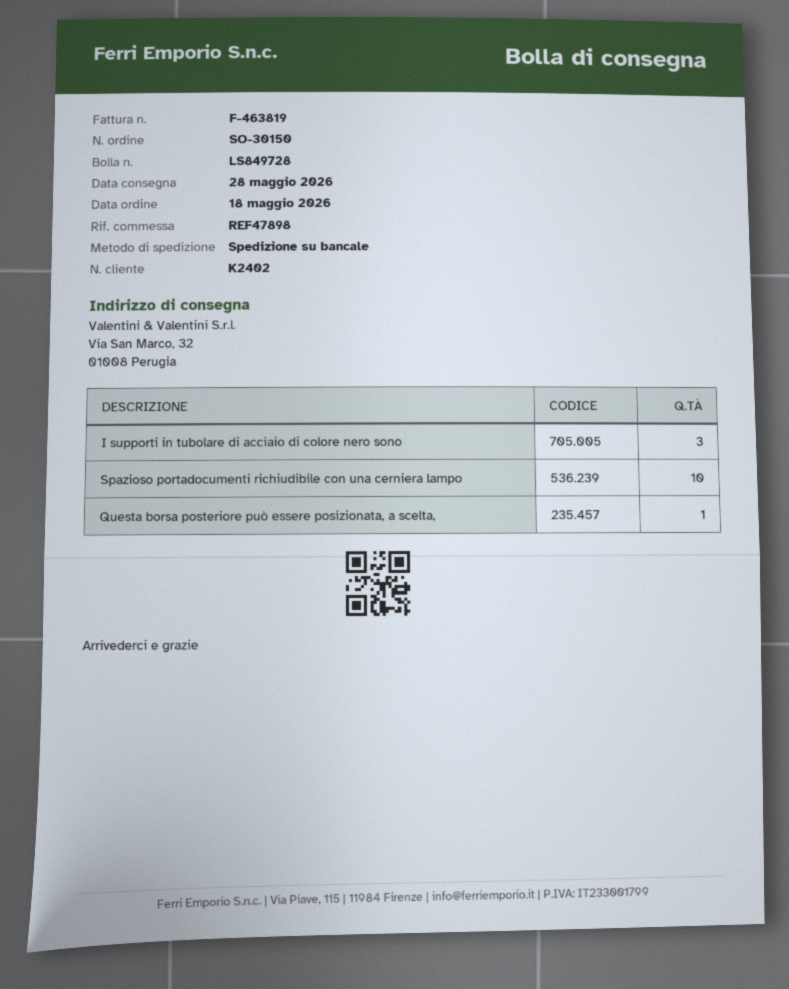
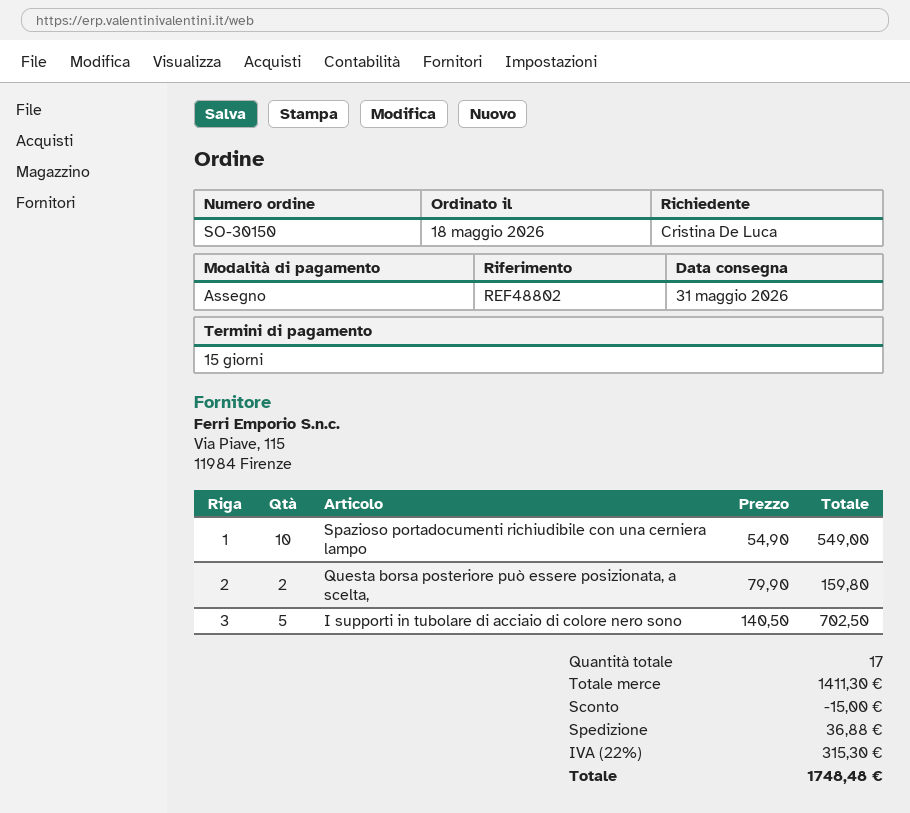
delivery date: 2026-05-28 -> 2026-05-31
reference: REF47898 -> REF48802
I supporti in tubolare di acciaio di colore nero sono: 3 -> 5
Questa borsa posteriore può essere posizionata, a scelta,: 1 -> 2

